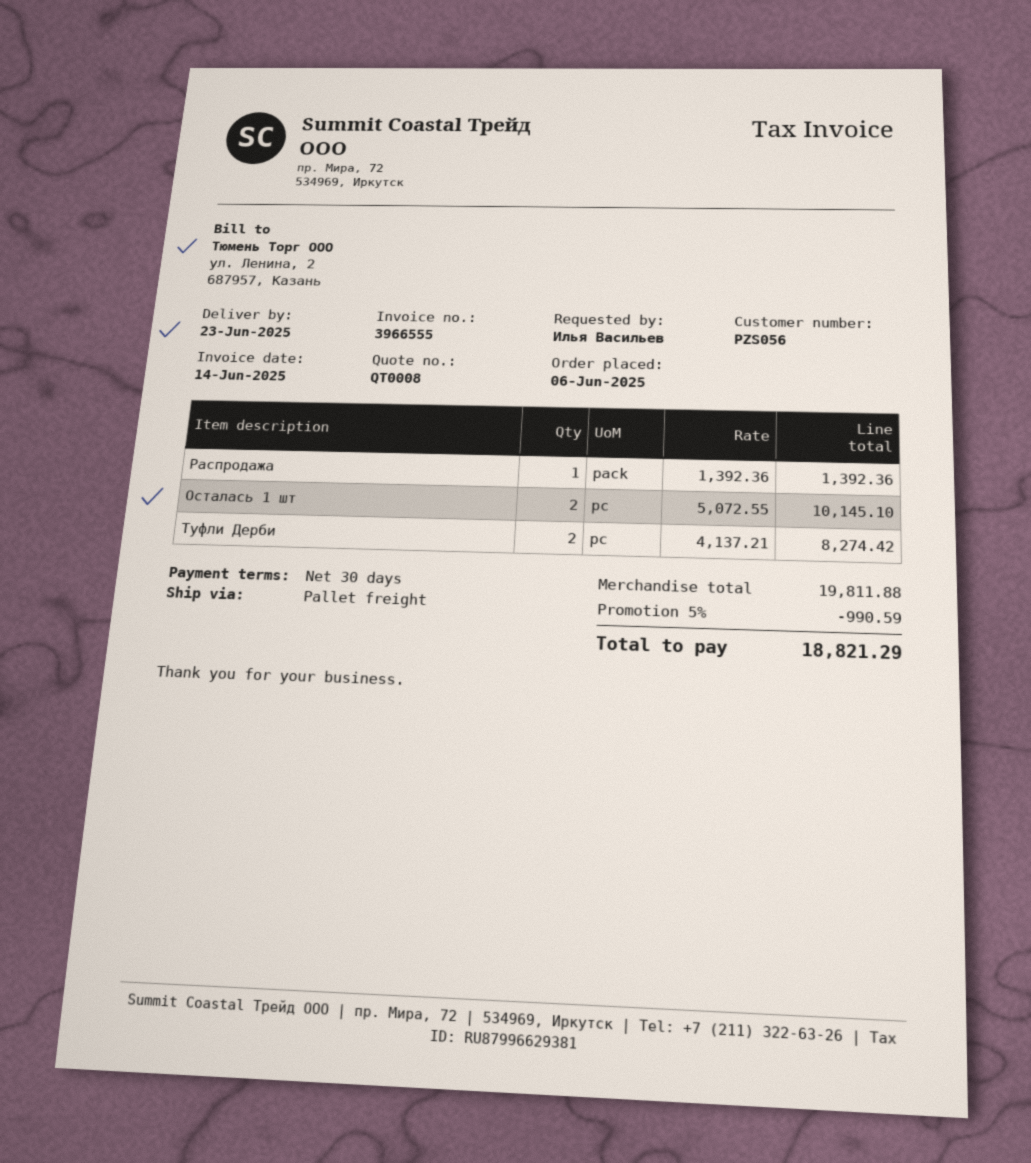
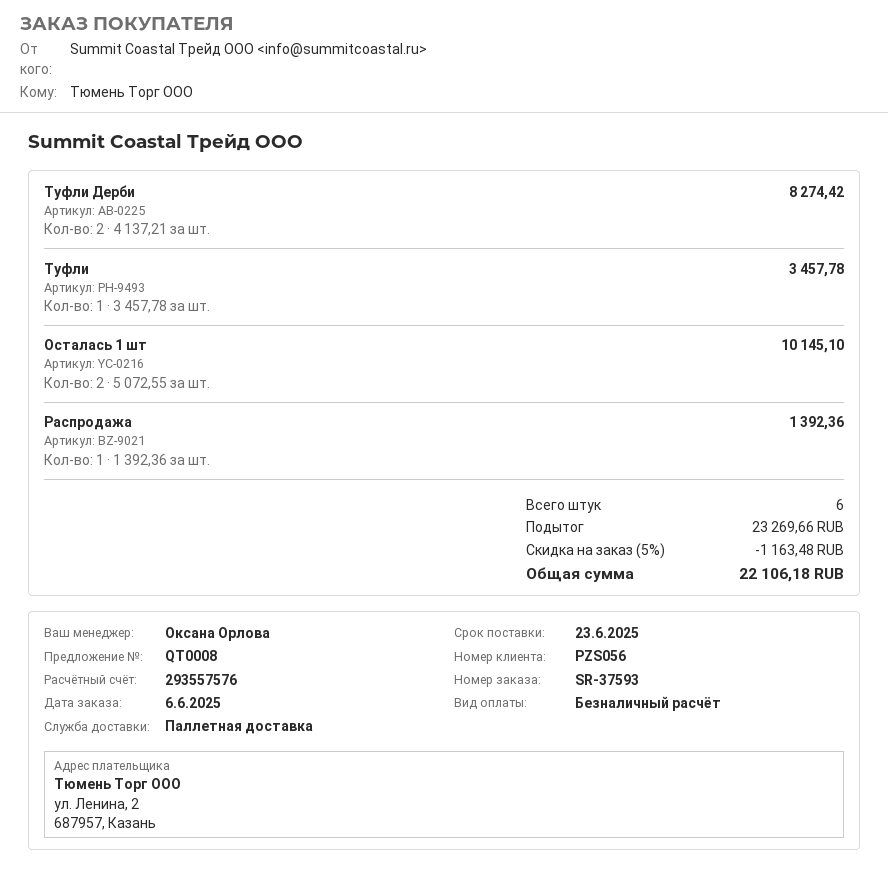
Туфли: none -> 1 x 3457.78 = 3457.78
subtotal: 19811.88 -> 23269.66
discount: 5% = 990.59 -> 5% = 1163.48
total: 18821.29 -> 22106.18

